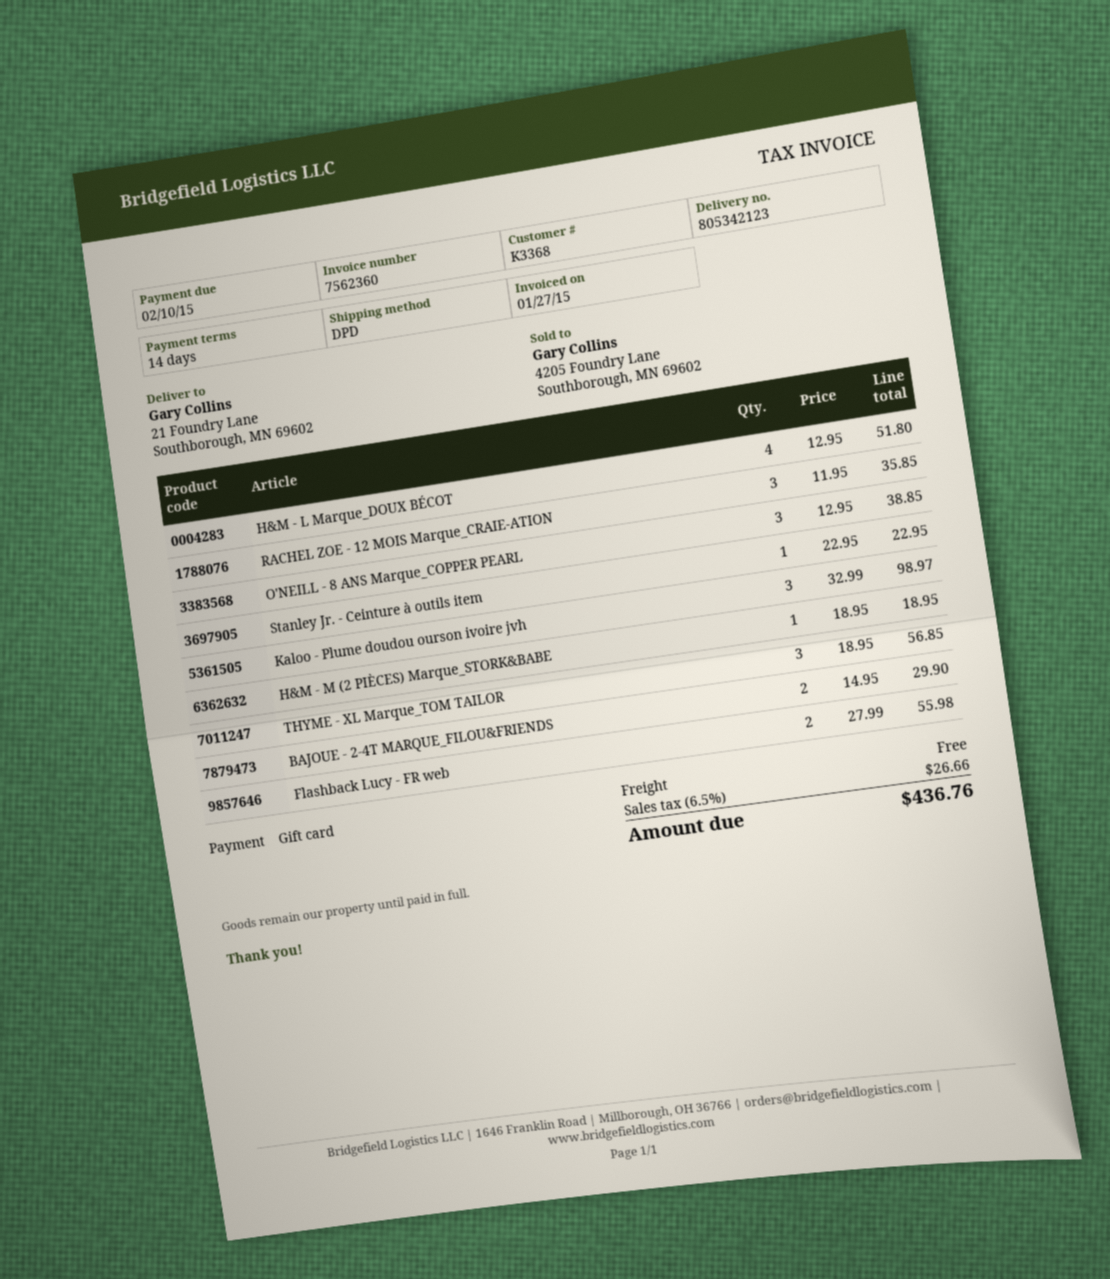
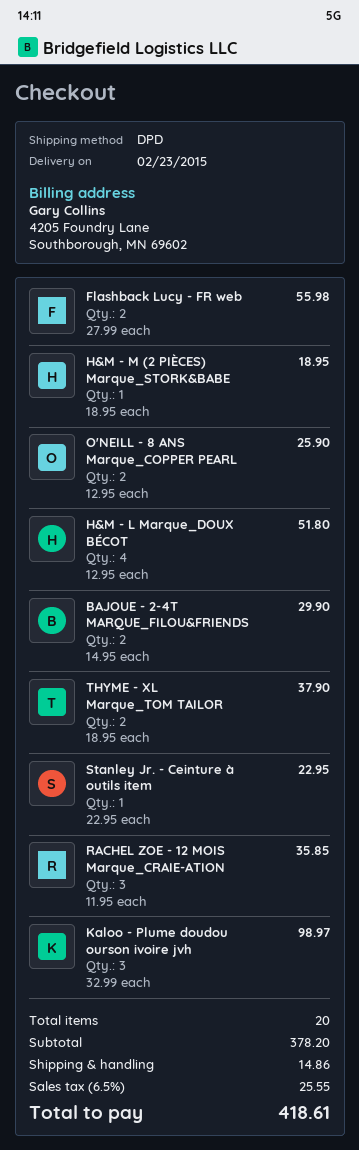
O'NEILL - 8 ANS Marque_COPPER PEARL: 3 x 12.95 = 38.85 -> 2 x 12.95 = 25.90
THYME - XL Marque_TOM TAILOR: 3 x 18.95 = 56.85 -> 2 x 18.95 = 37.90
shipping: 0.00 -> 14.86
tax: 6.5% = 26.66 -> 6.5% = 25.55
total: 436.76 -> 418.61

